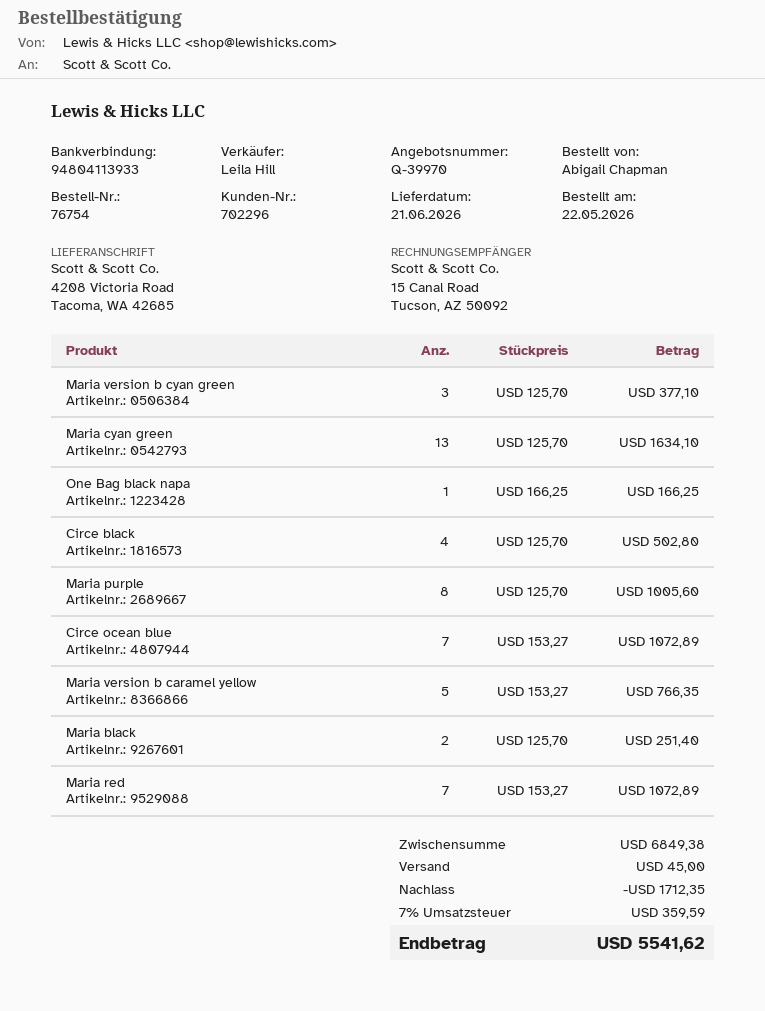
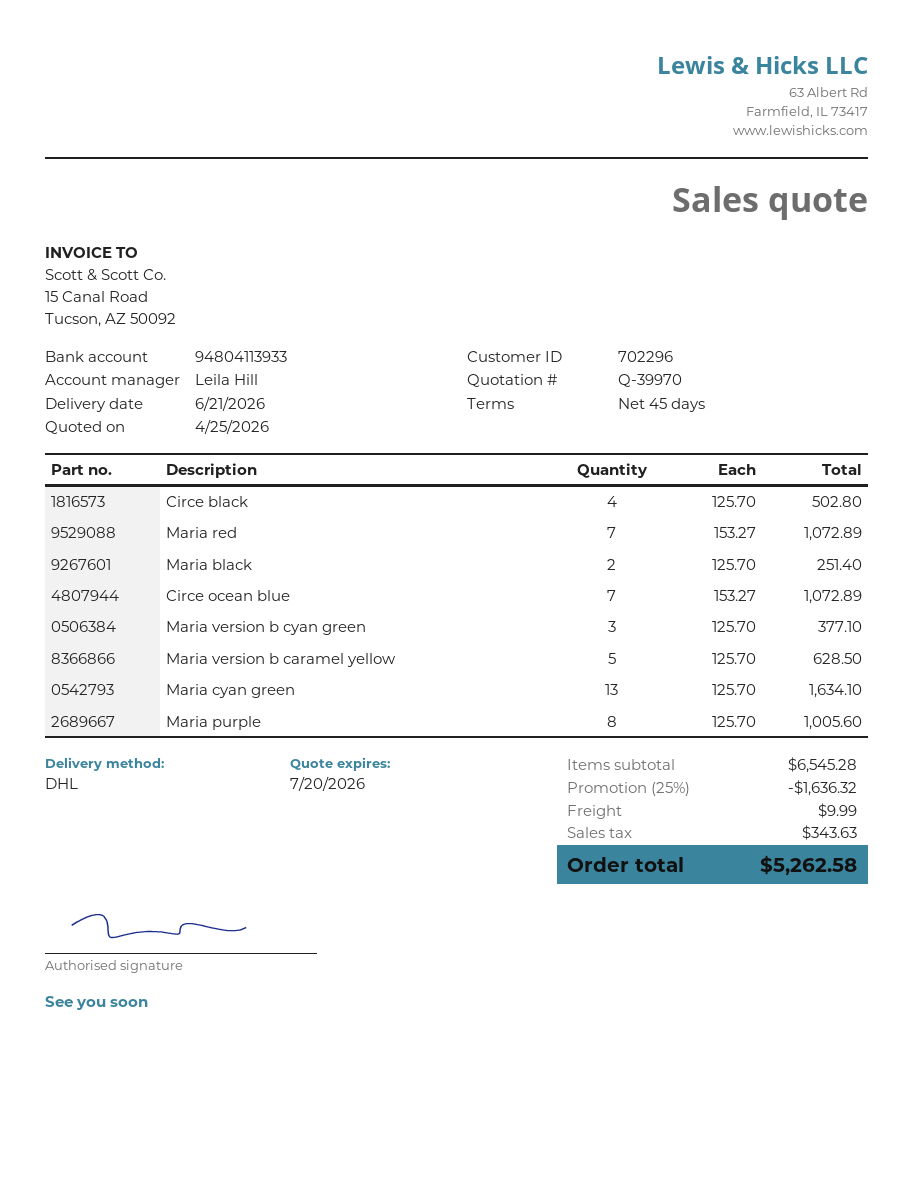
One Bag black napa: 1 x 166.25 = 166.25 -> none
Maria version b caramel yellow: 5 x 153.27 = 766.35 -> 5 x 125.70 = 628.50
subtotal: 6849.38 -> 6545.28
discount: 1712.35 -> 1636.32
shipping: 45.00 -> 9.99
tax: 359.59 -> 343.63
total: 5541.62 -> 5262.58

